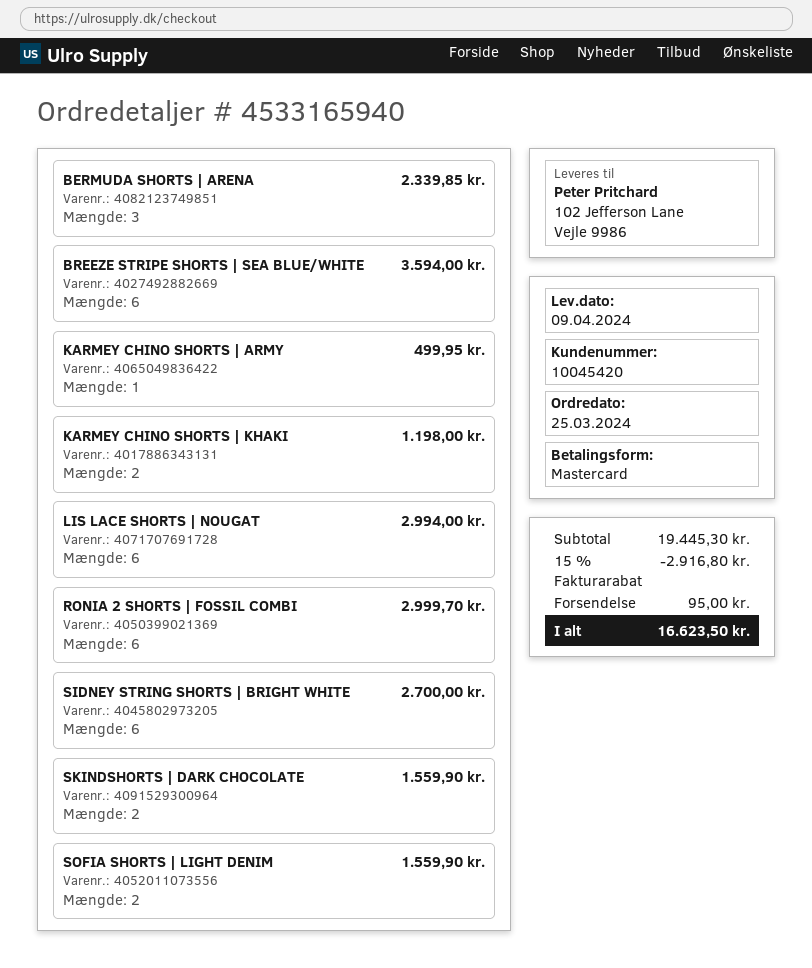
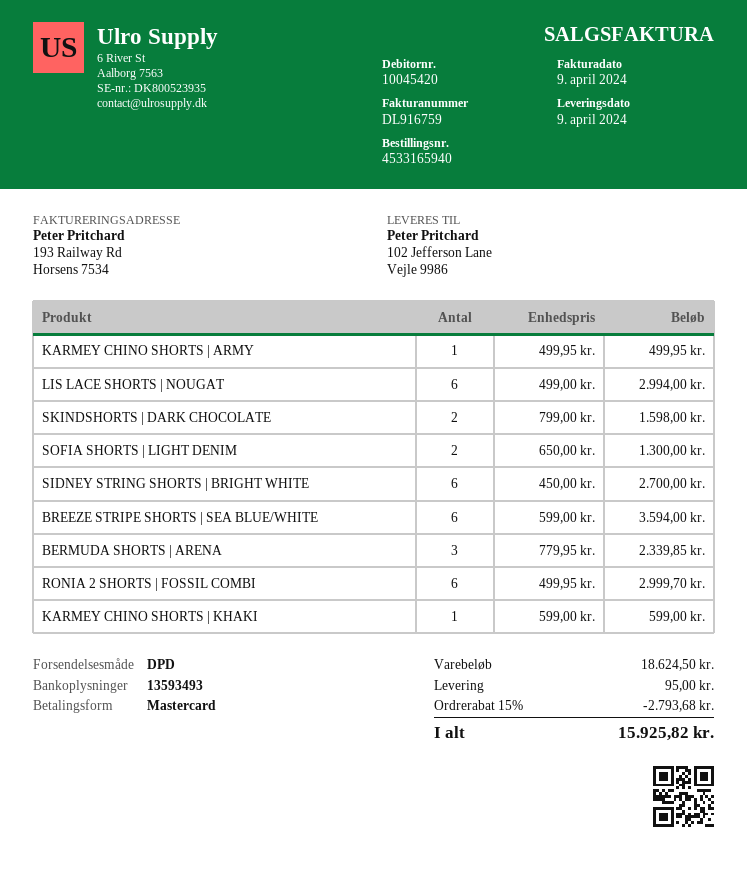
KARMEY CHINO SHORTS | KHAKI: 2 for 1198.00 -> 1 for 599.00
SKINDSHORTS | DARK CHOCOLATE: 2 for 1559.90 -> 2 for 1598.00
SOFIA SHORTS | LIGHT DENIM: 2 for 1559.90 -> 2 for 1300.00
subtotal: 19445.30 -> 18624.50
discount: 15% = 2916.80 -> 15% = 2793.68
total: 16623.50 -> 15925.82

